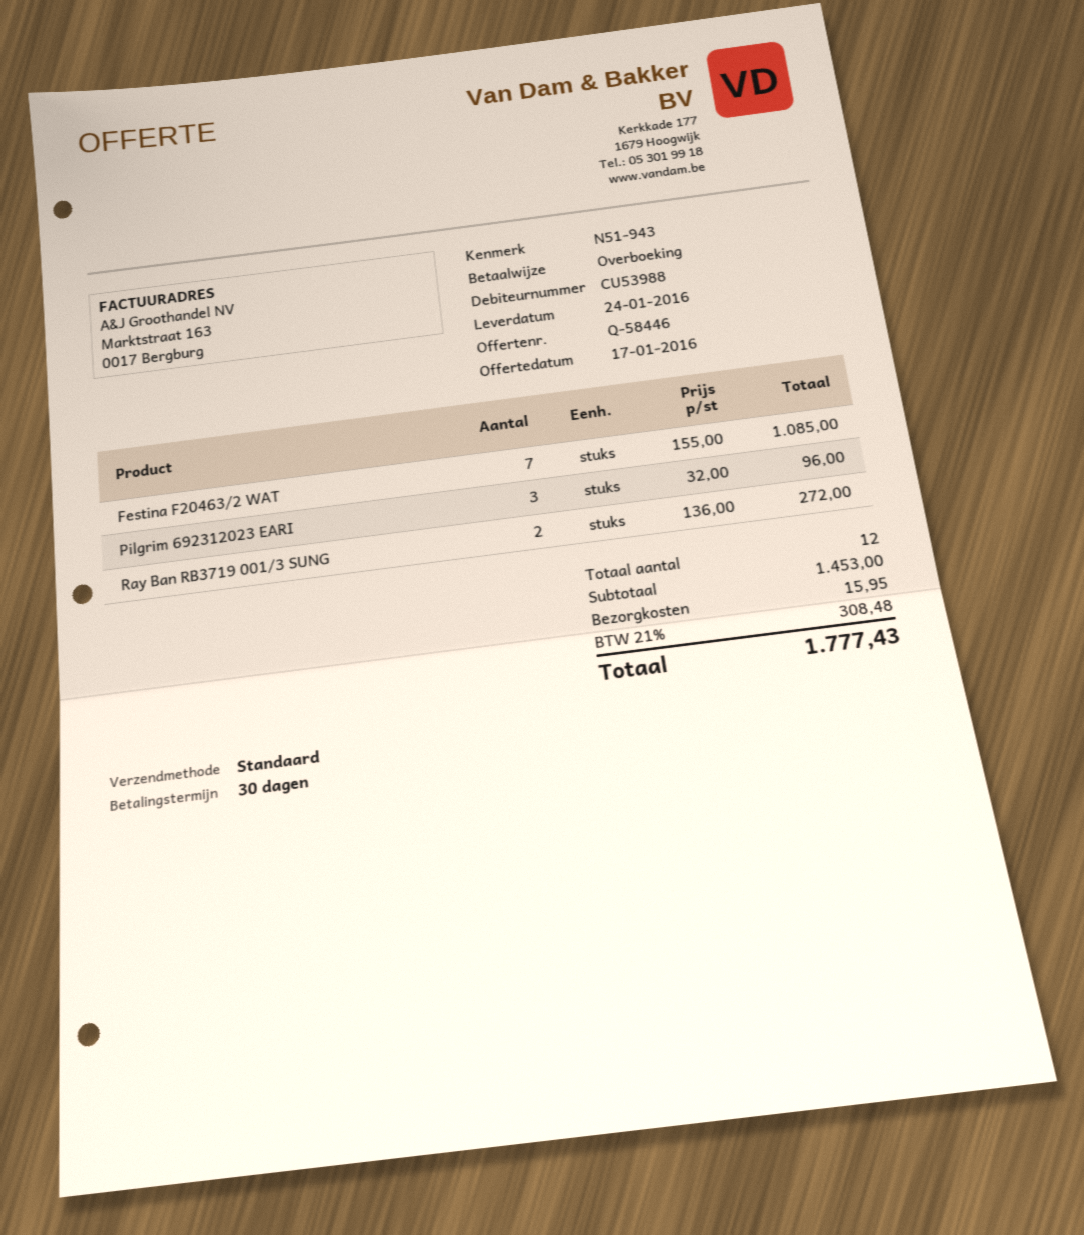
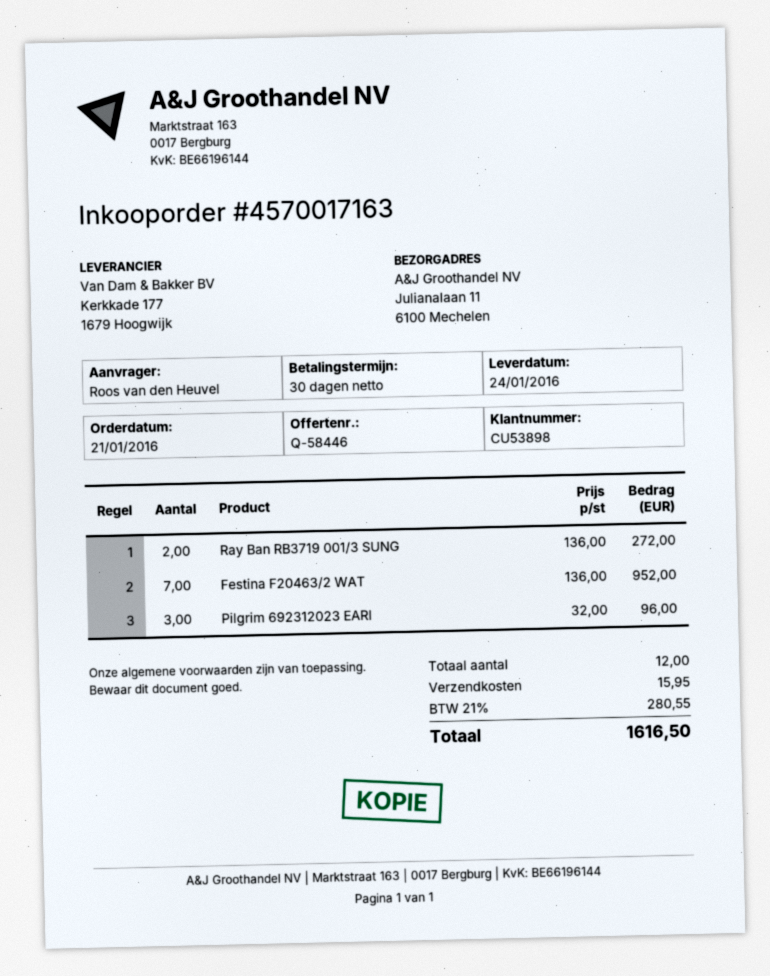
customer number: CU53988 -> CU53898
Festina F20463/2 WAT: 7 x 155.00 = 1085.00 -> 7 x 136.00 = 952.00
tax: 21% = 308.48 -> 21% = 280.55
total: 1777.43 -> 1616.50

